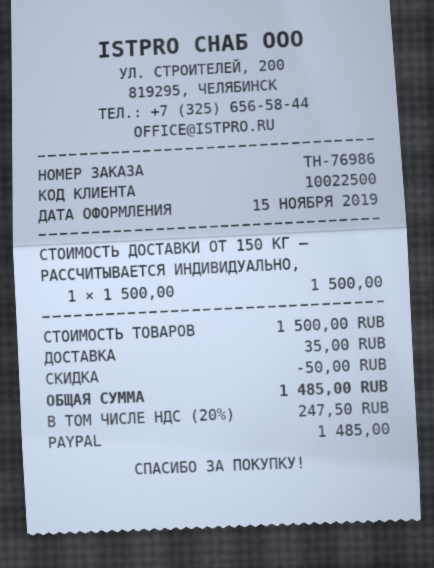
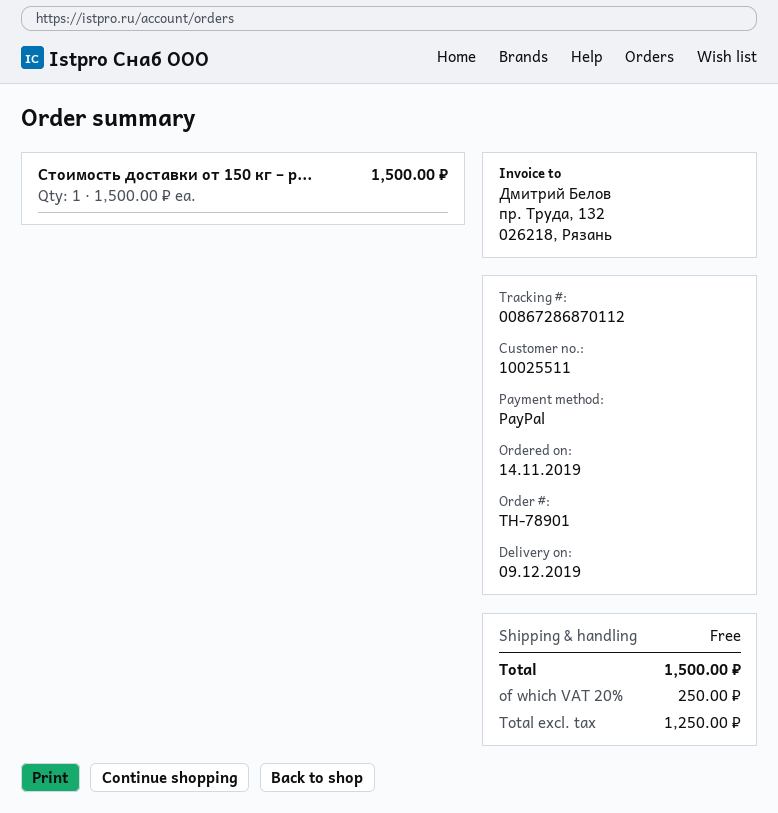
order number: TH-76986 -> TH-78901
order date: 2019-11-15 -> 2019-11-14
customer number: 10022500 -> 10025511
discount: 50.00 -> none
shipping: 35.00 -> 0.00
tax: 20% = 247.50 -> 20% = 250.00
total: 1485.00 -> 1500.00

